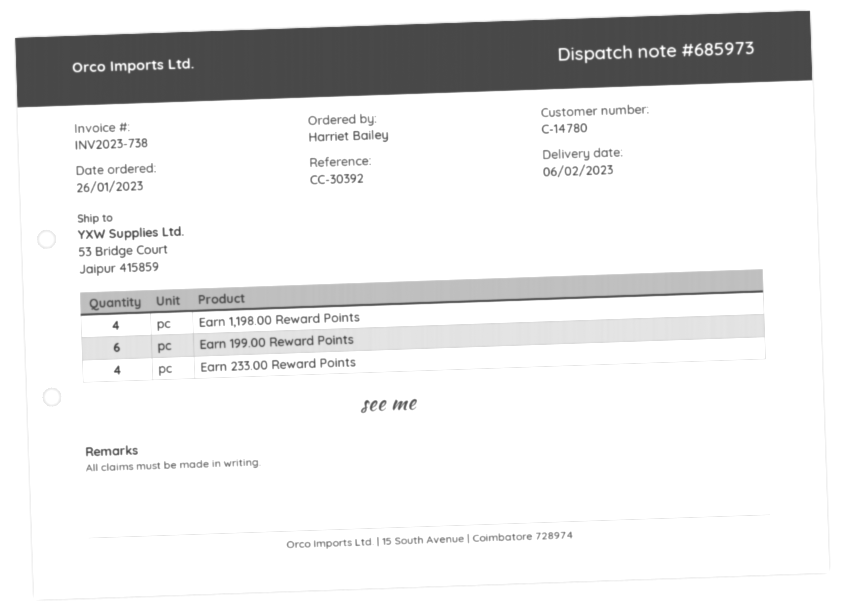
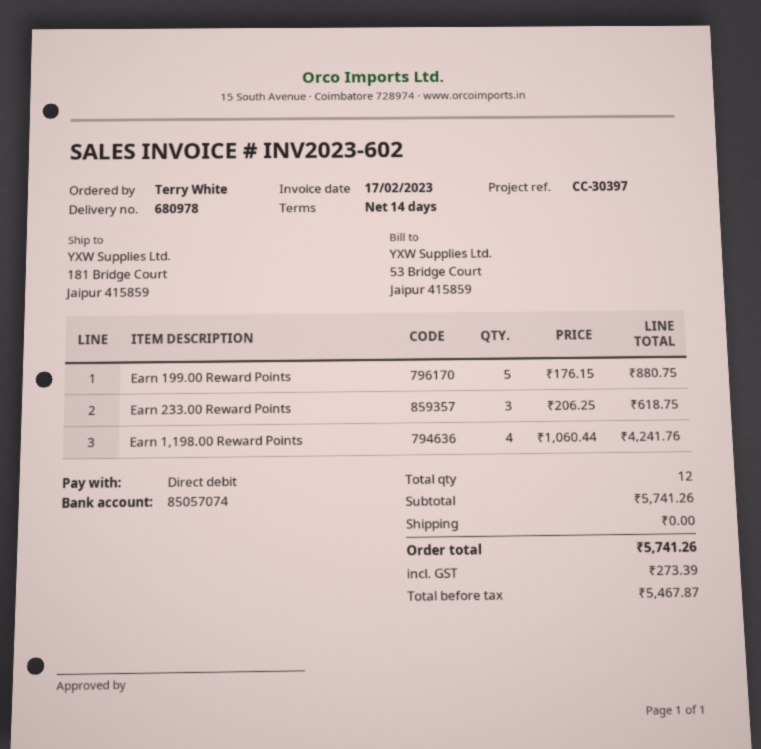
delivery note number: 685973 -> 680978
invoice number: INV2023-738 -> INV2023-602
reference: CC-30392 -> CC-30397
ordered by: Harriet Bailey -> Terry White
ship to: 53 Bridge Court, Jaipur 415859 -> 181 Bridge Court, Jaipur 415859
Earn 199.00 Reward Points: 6 -> 5
Earn 233.00 Reward Points: 4 -> 3

